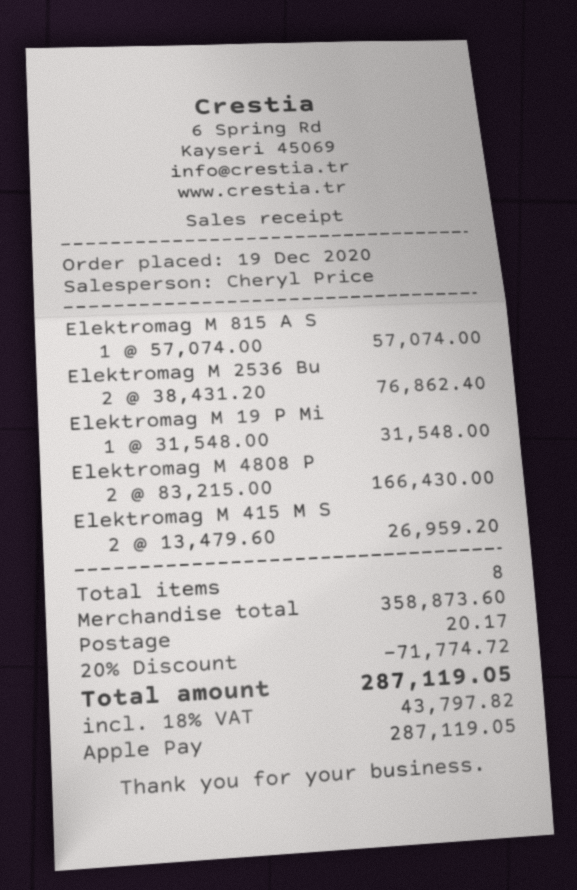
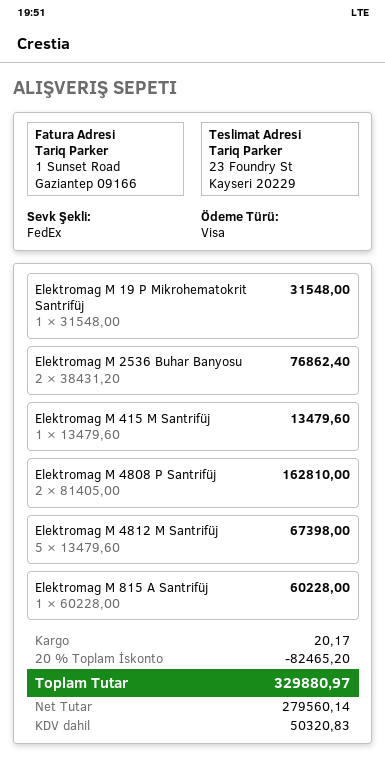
payment method: Apple Pay -> Visa
Elektromag M 815 A S: 1 x 57074.00 = 57074.00 -> 1 x 60228.00 = 60228.00
Elektromag M 4808 P: 2 x 83215.00 = 166430.00 -> 2 x 81405.00 = 162810.00
Elektromag M 415 M S: 2 x 13479.60 = 26959.20 -> 1 x 13479.60 = 13479.60
Elektromag M 4812 M Santrifüj: none -> 5 x 13479.60 = 67398.00
discount: 20% = 71774.72 -> 20% = 82465.20
tax: 43797.82 -> 50320.83
total: 287119.05 -> 329880.97

